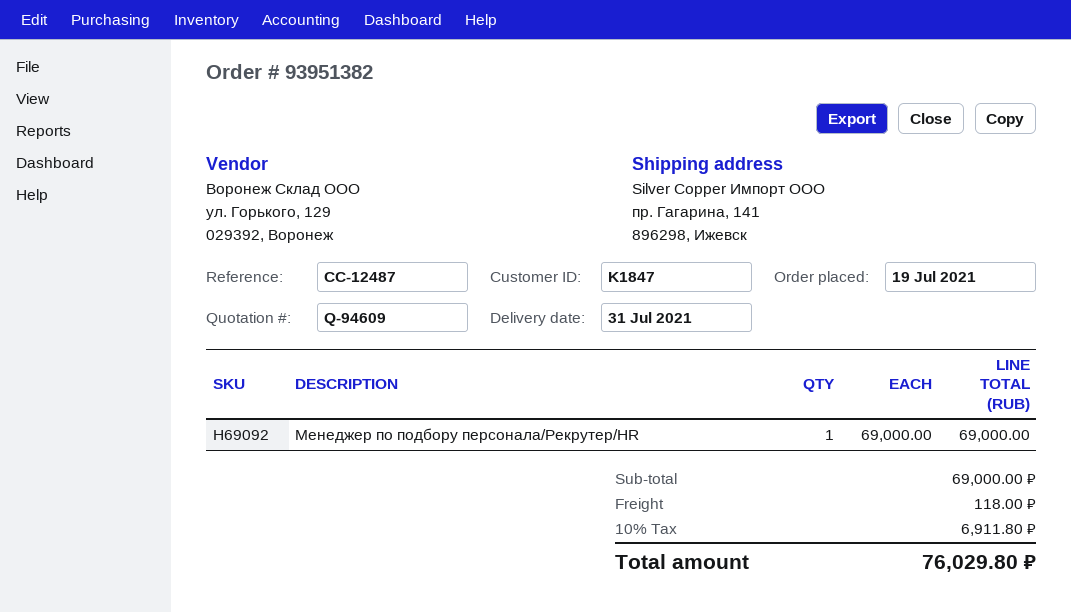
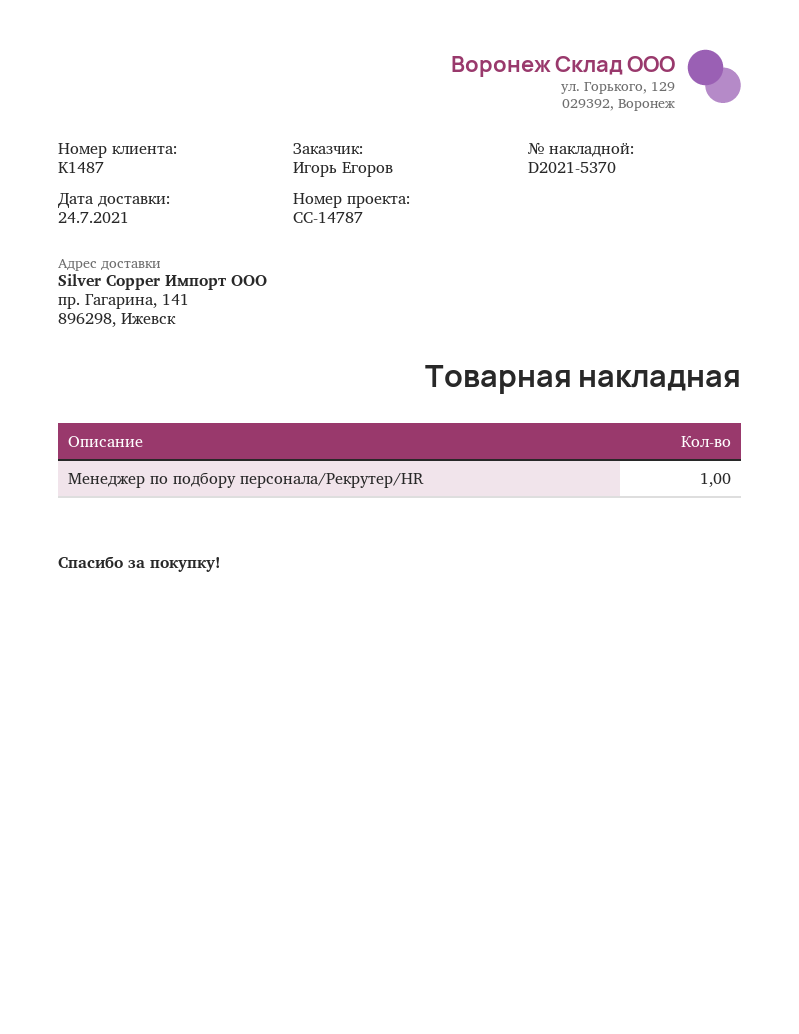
delivery date: 2021-07-31 -> 2021-07-24
customer number: K1847 -> K1487
reference: CC-12487 -> CC-14787

